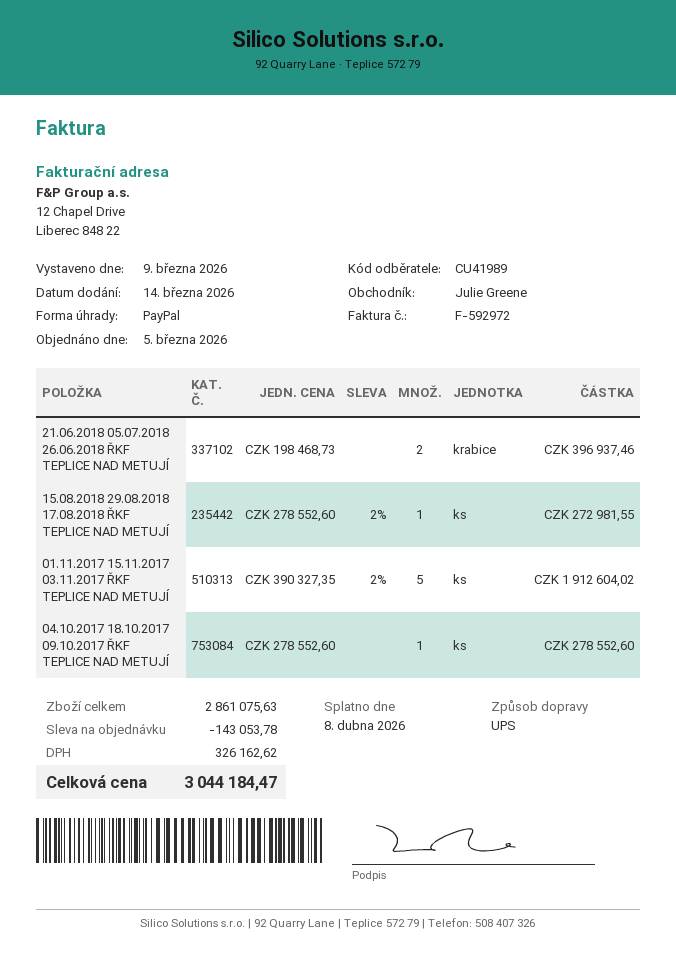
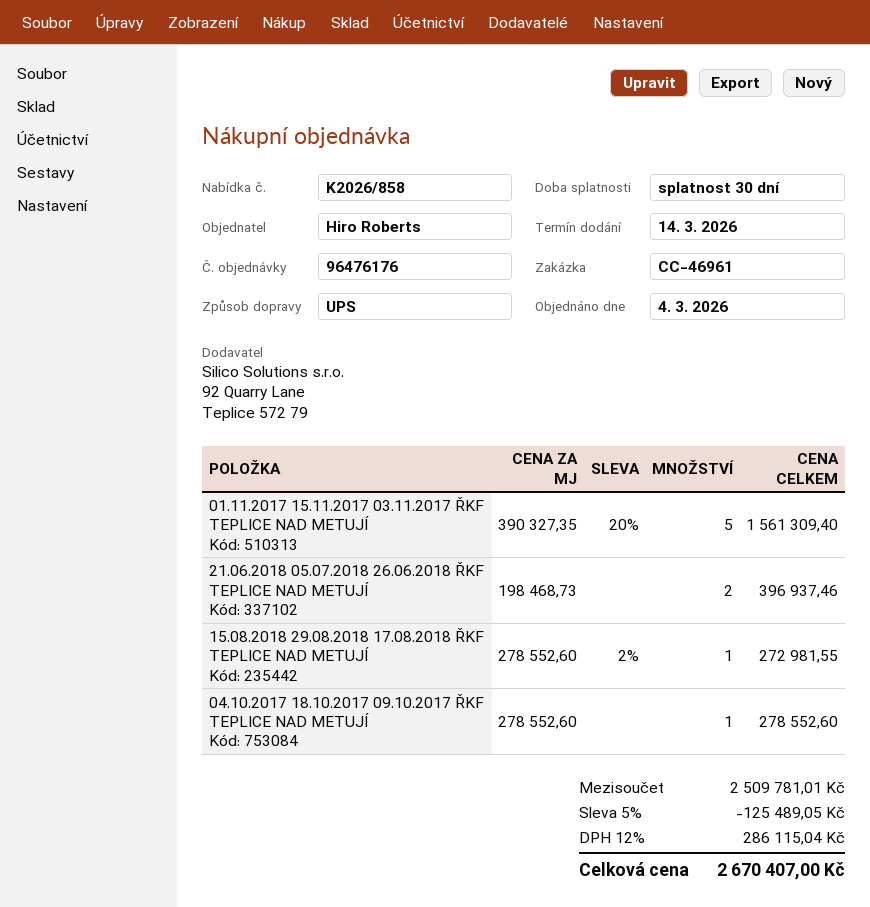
order date: 2026-03-05 -> 2026-03-04
01.11.2017 15.11.2017 03.11.2017 ŘKF TEPLICE NAD METUJÍ: 5 x 390327.35 - 2% = 1912604.02 -> 5 x 390327.35 - 20% = 1561309.40
subtotal: 2861075.63 -> 2509781.01
discount: 143053.78 -> 125489.05
tax: 326162.62 -> 286115.04
total: 3044184.47 -> 2670407.00

